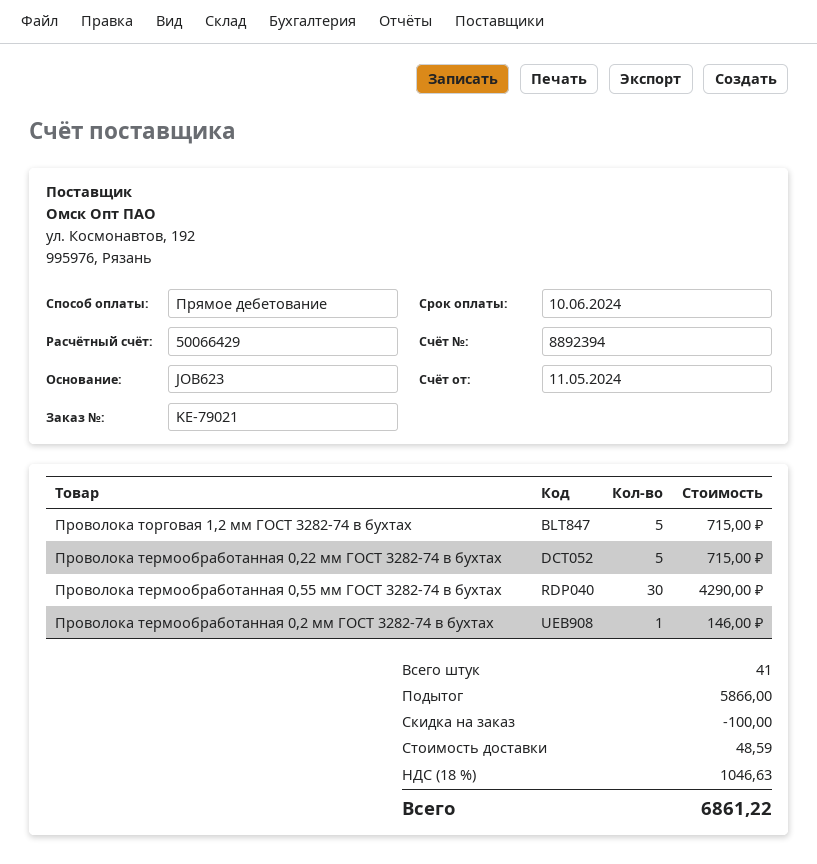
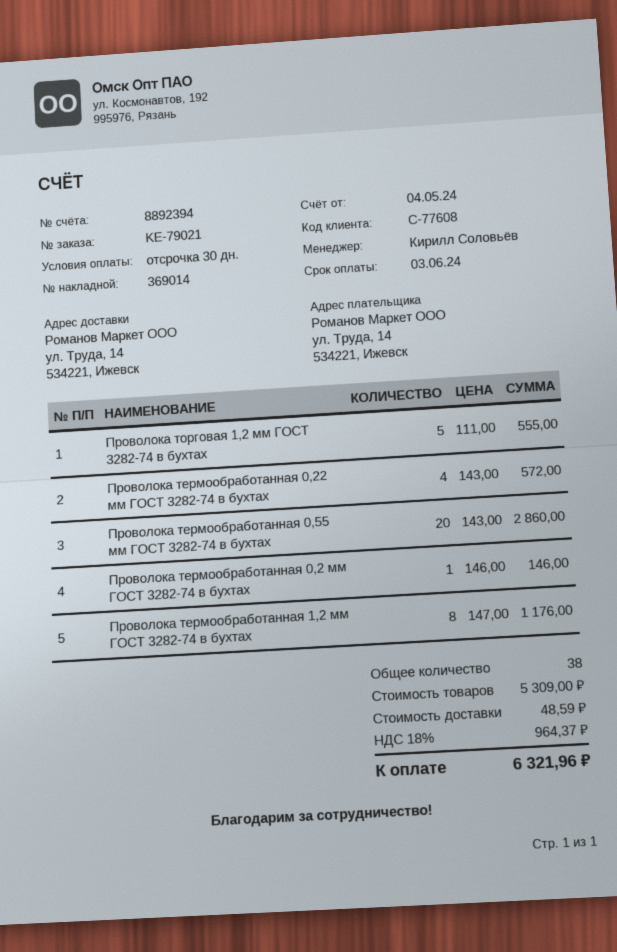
invoice date: 2024-05-11 -> 2024-05-04
due date: 2024-06-10 -> 2024-06-03
Проволока торговая 1,2 мм ГОСТ 3282-74 в бухтах: 5 for 715.00 -> 5 for 555.00
Проволока термообработанная 0,22 мм ГОСТ 3282-74 в бухтах: 5 for 715.00 -> 4 for 572.00
Проволока термообработанная 0,55 мм ГОСТ 3282-74 в бухтах: 30 for 4290.00 -> 20 for 2860.00
Проволока термообработанная 1,2 мм ГОСТ 3282-74 в бухтах: none -> 8 for 1176.00
total quantity: 41 -> 38
subtotal: 5866.00 -> 5309.00
discount: 100.00 -> none
tax: 18% = 1046.63 -> 18% = 964.37
total: 6861.22 -> 6321.96

